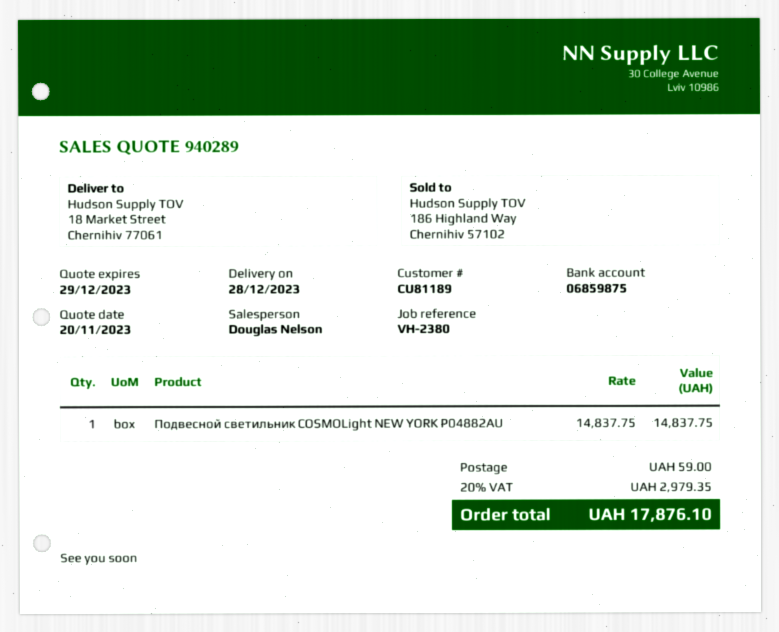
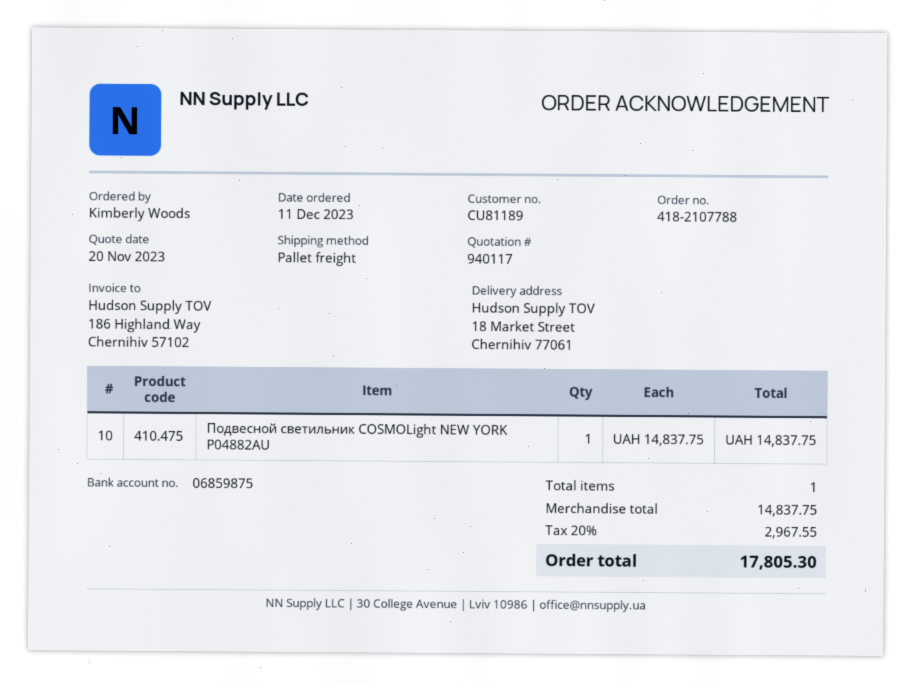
quote number: 940289 -> 940117
shipping: 59.00 -> none
tax: 20% = 2979.35 -> 20% = 2967.55
total: 17876.10 -> 17805.30

